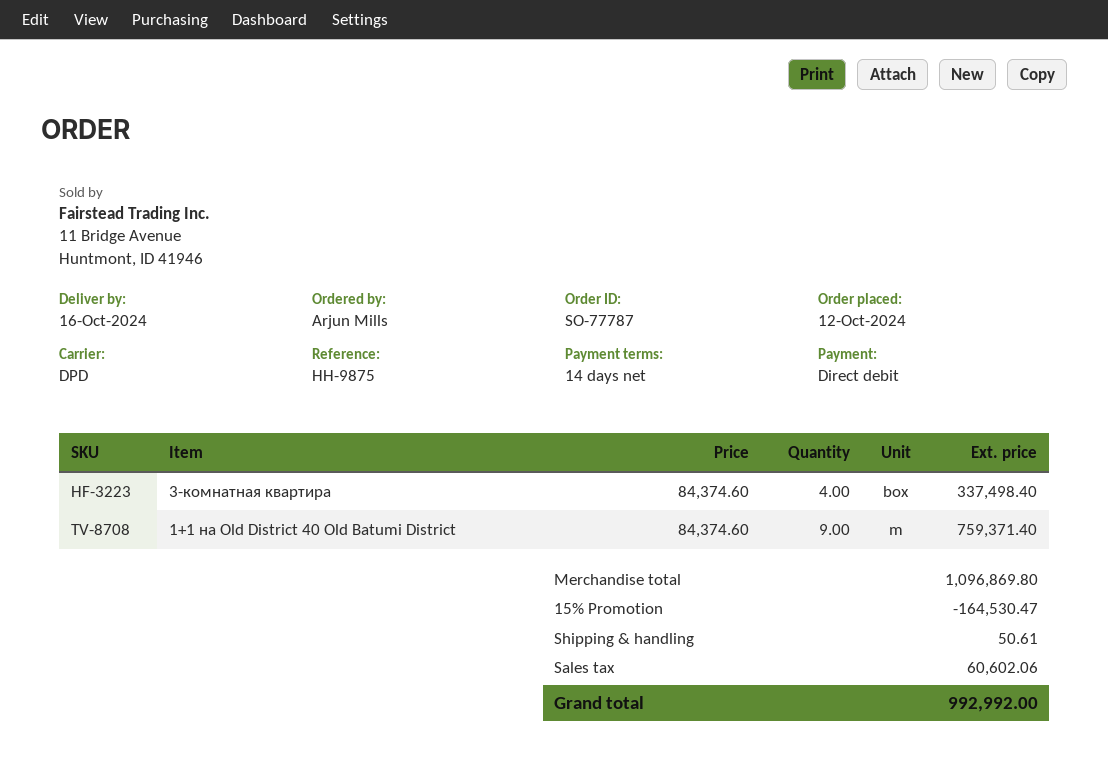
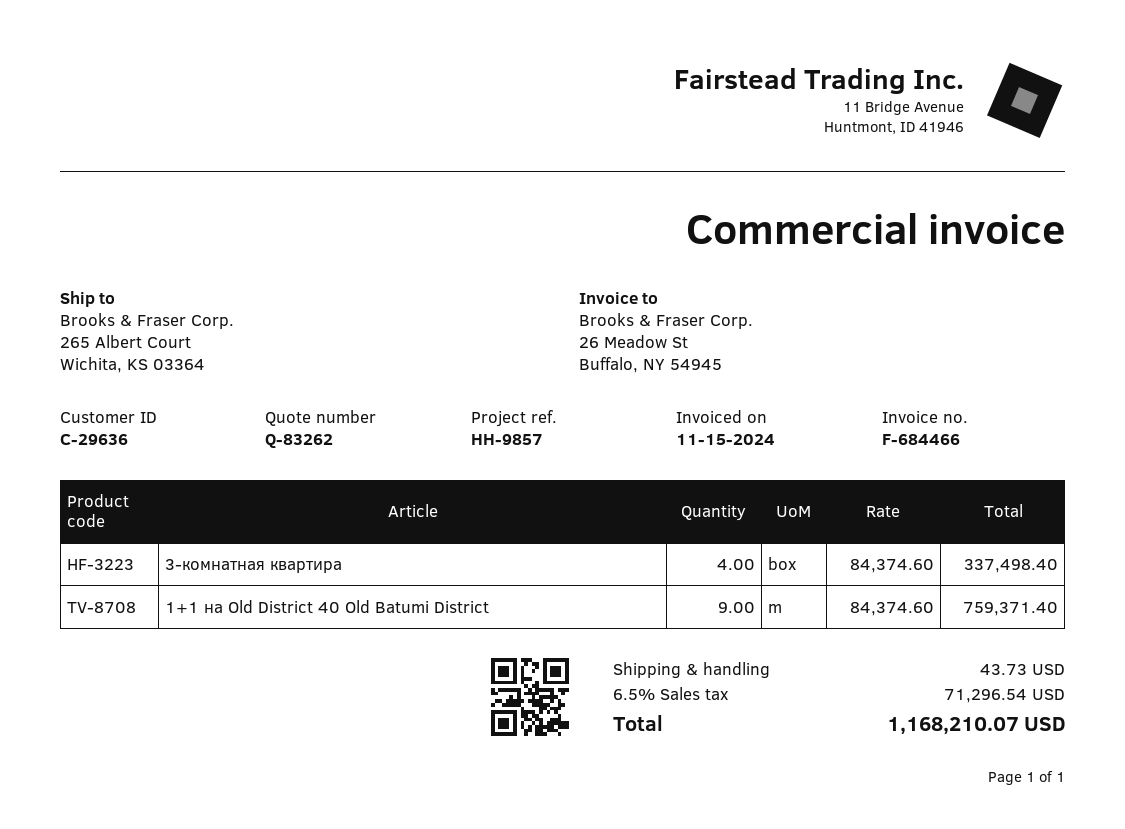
reference: HH-9875 -> HH-9857
discount: 15% = 164530.47 -> none
shipping: 50.61 -> 43.73
tax: 60602.06 -> 71296.54
total: 992992.00 -> 1168210.07

